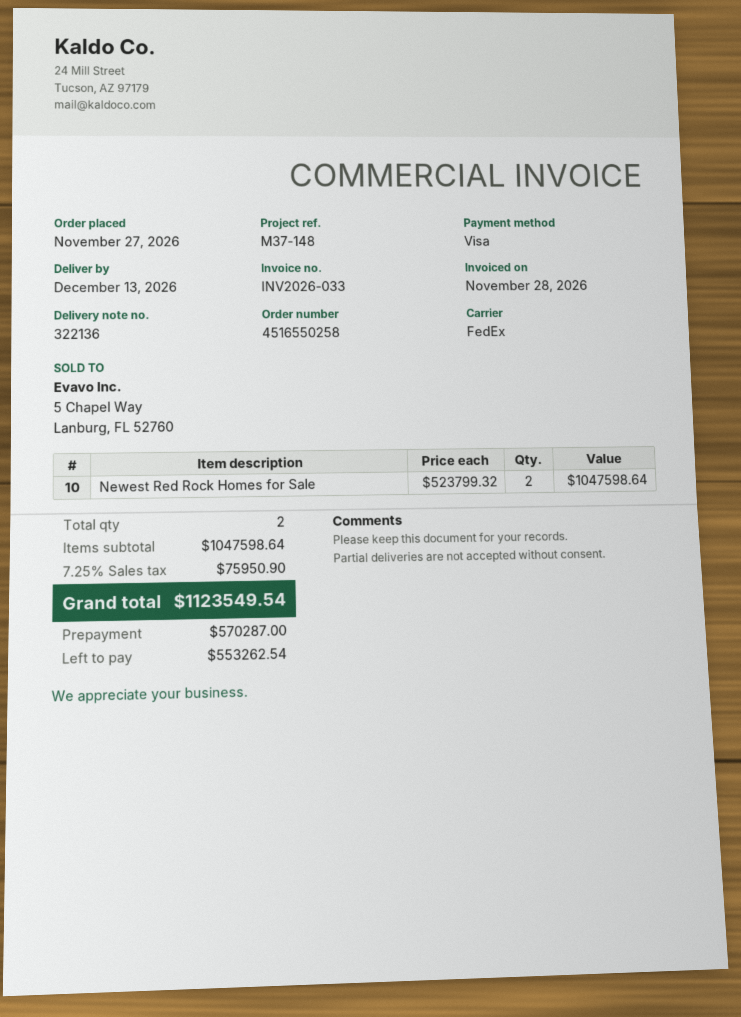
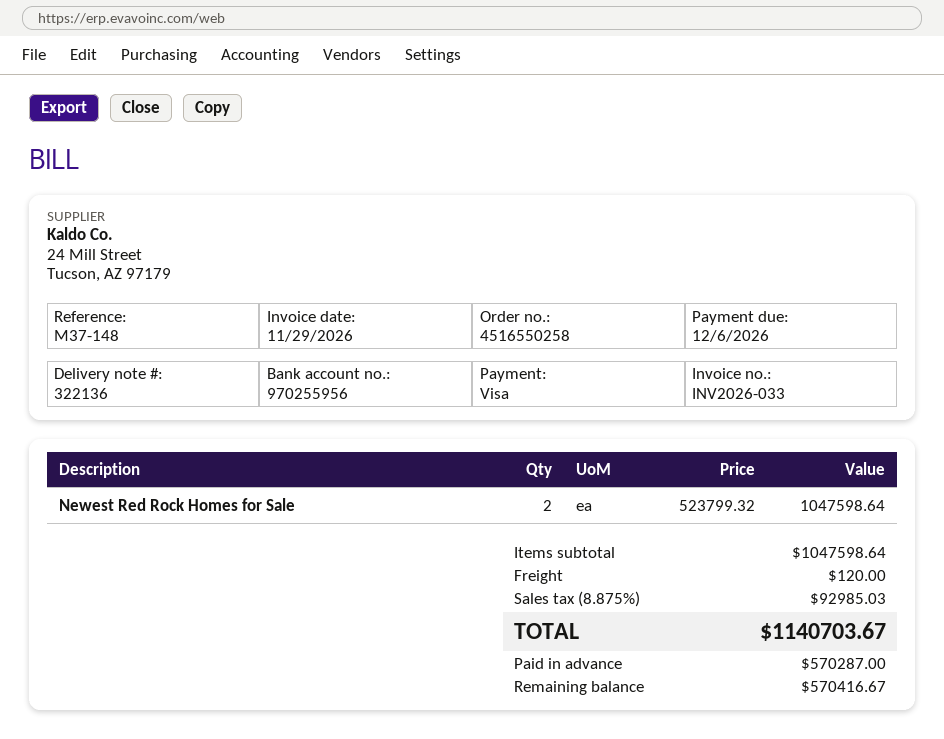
invoice date: 2026-11-28 -> 2026-11-29
shipping: none -> 120.00
tax: 7.25% = 75950.90 -> 8.875% = 92985.03
total: 1123549.54 -> 1140703.67
balance: 553262.54 -> 570416.67

